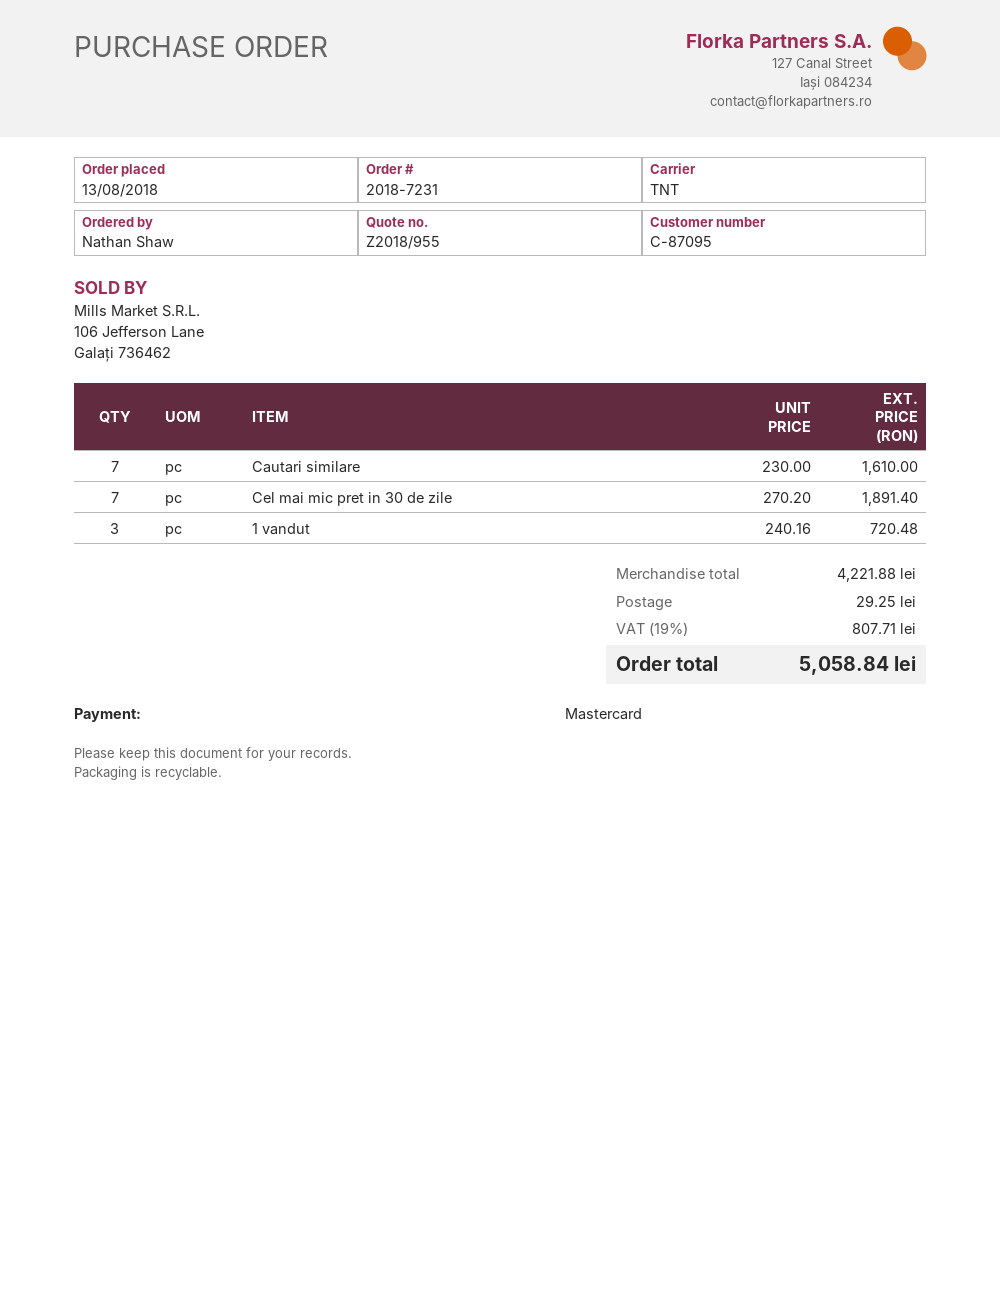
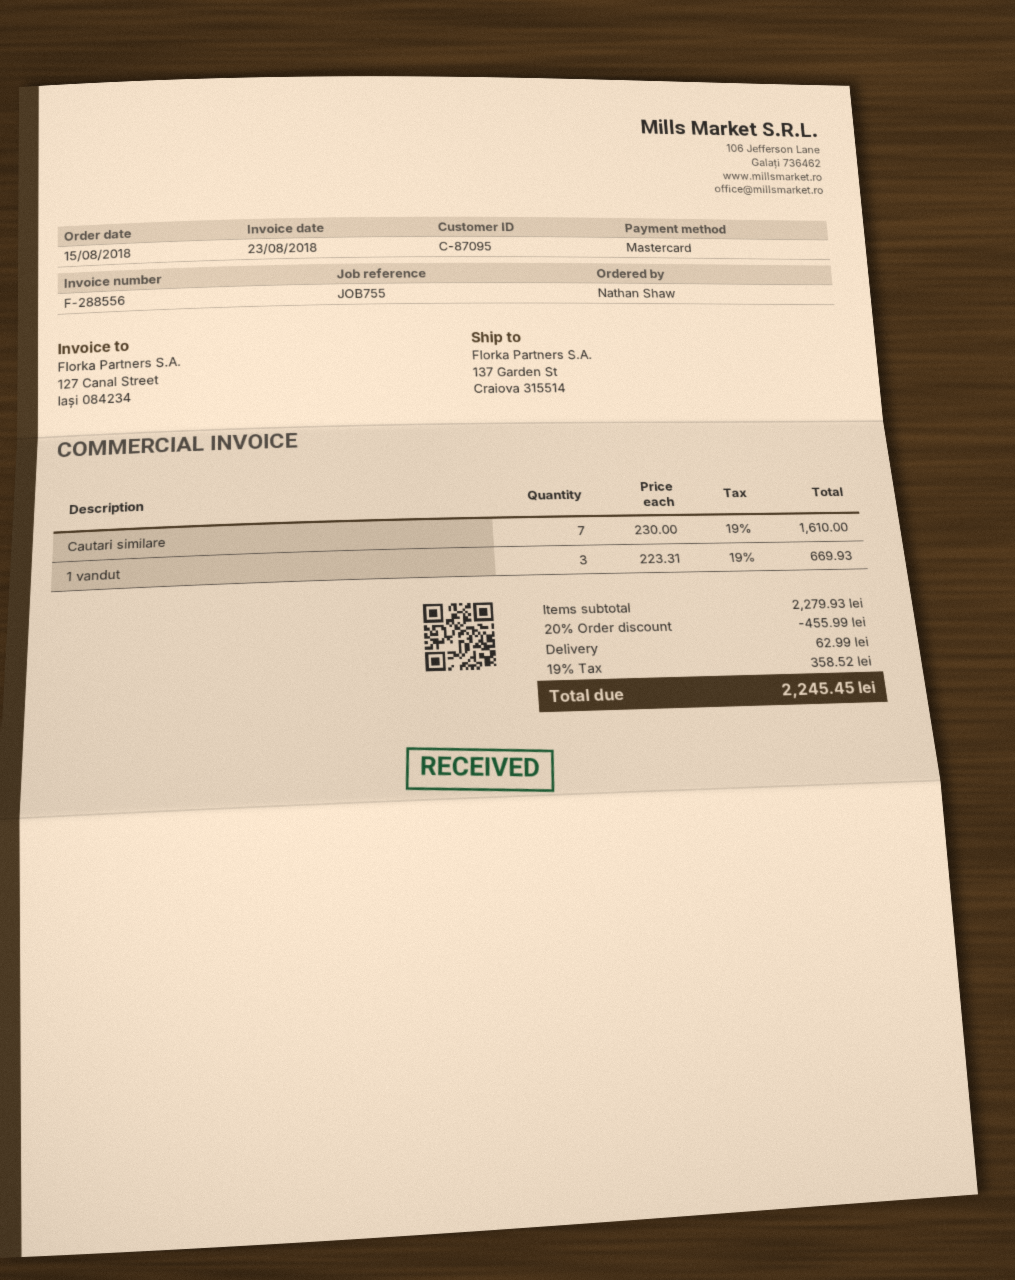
order date: 2018-08-13 -> 2018-08-15
Cel mai mic pret in 30 de zile: 7 x 270.20 = 1891.40 -> none
1 vandut: 3 x 240.16 = 720.48 -> 3 x 223.31 = 669.93
subtotal: 4221.88 -> 2279.93
discount: none -> 20% = 455.99
shipping: 29.25 -> 62.99
tax: 19% = 807.71 -> 19% = 358.52
total: 5058.84 -> 2245.45

